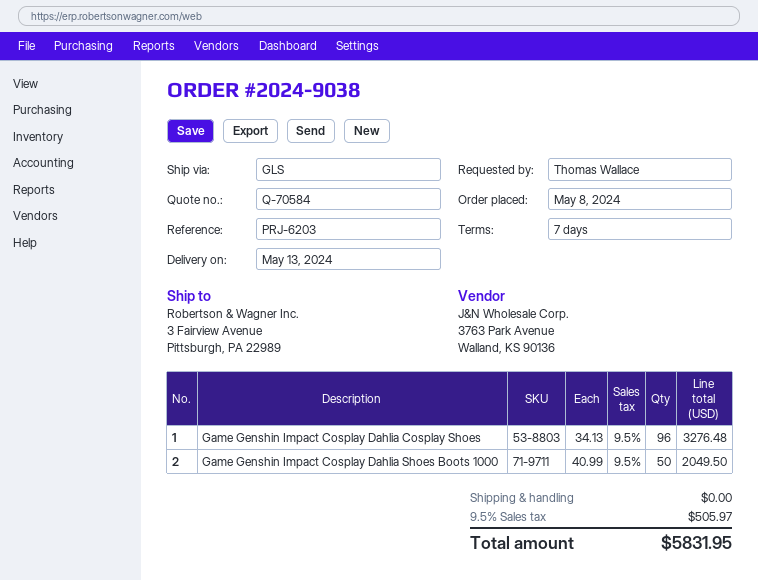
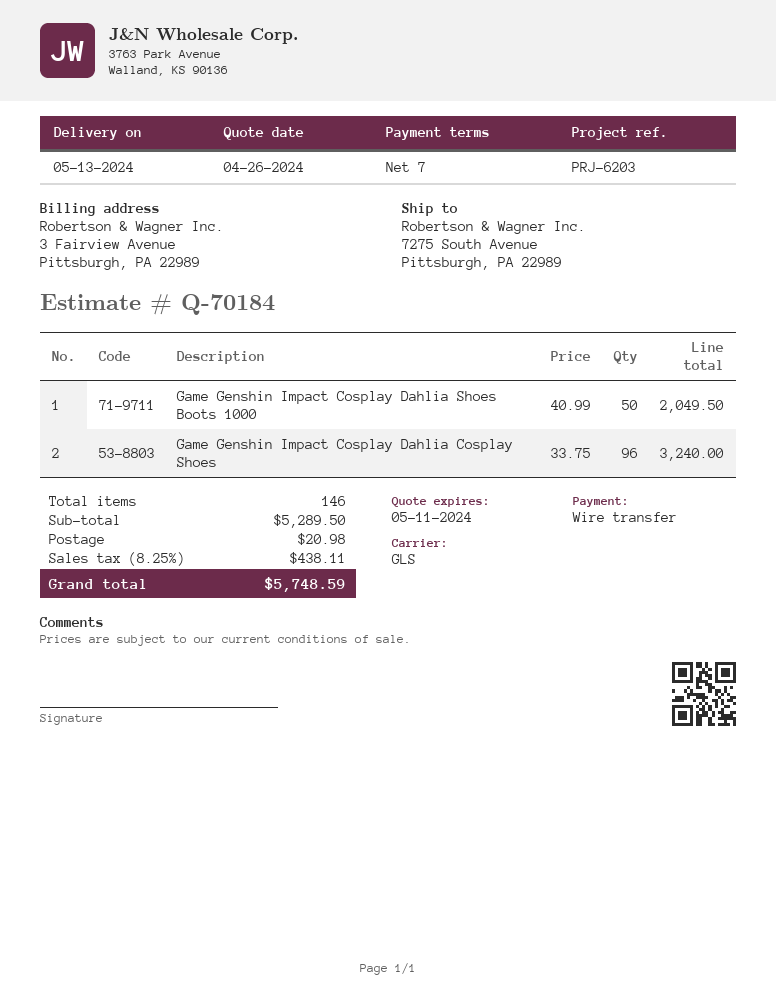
quote number: Q-70584 -> Q-70184
ship to: 3 Fairview Avenue, Pittsburgh, PA 22989 -> 7275 South Avenue, Pittsburgh, PA 22989
Game Genshin Impact Cosplay Dahlia Cosplay Shoes: 96 x 34.13 = 3276.48 -> 96 x 33.75 = 3240.00
shipping: 0.00 -> 20.98
tax: 9.5% = 505.97 -> 8.25% = 438.11
total: 5831.95 -> 5748.59

